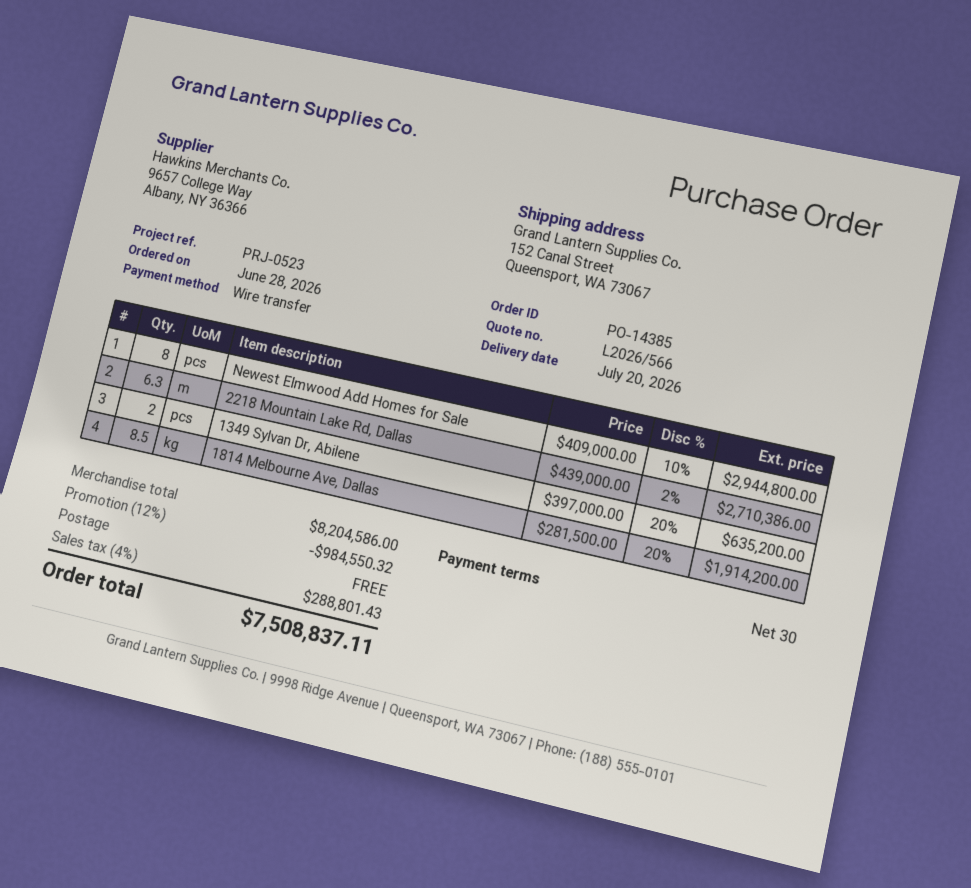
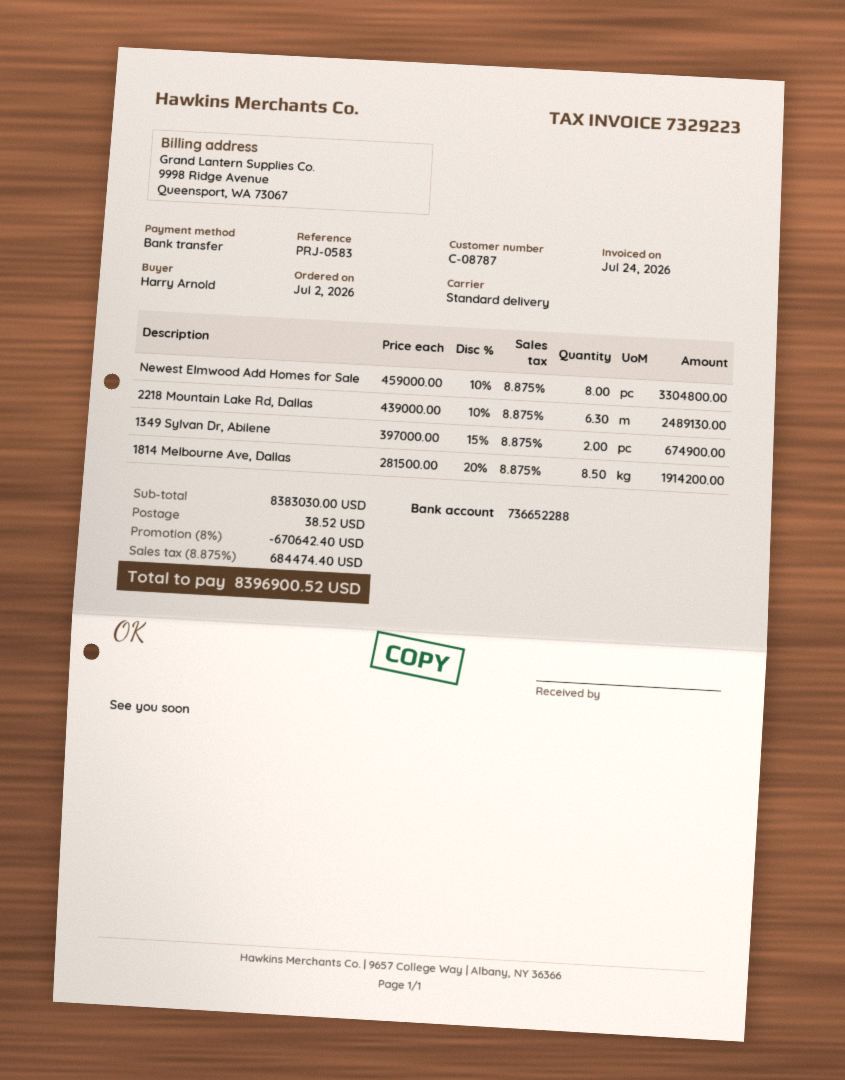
order date: 2026-06-28 -> 2026-07-02
reference: PRJ-0523 -> PRJ-0583
Newest Elmwood Add Homes for Sale: 8 x 409000.00 - 10% = 2944800.00 -> 8 x 459000.00 - 10% = 3304800.00
2218 Mountain Lake Rd, Dallas: 6.3 x 439000.00 - 2% = 2710386.00 -> 6.3 x 439000.00 - 10% = 2489130.00
1349 Sylvan Dr, Abilene: 2 x 397000.00 - 20% = 635200.00 -> 2 x 397000.00 - 15% = 674900.00
subtotal: 8204586.00 -> 8383030.00
discount: 12% = 984550.32 -> 8% = 670642.40
shipping: 0.00 -> 38.52
tax: 4% = 288801.43 -> 8.875% = 684474.40
total: 7508837.11 -> 8396900.52

